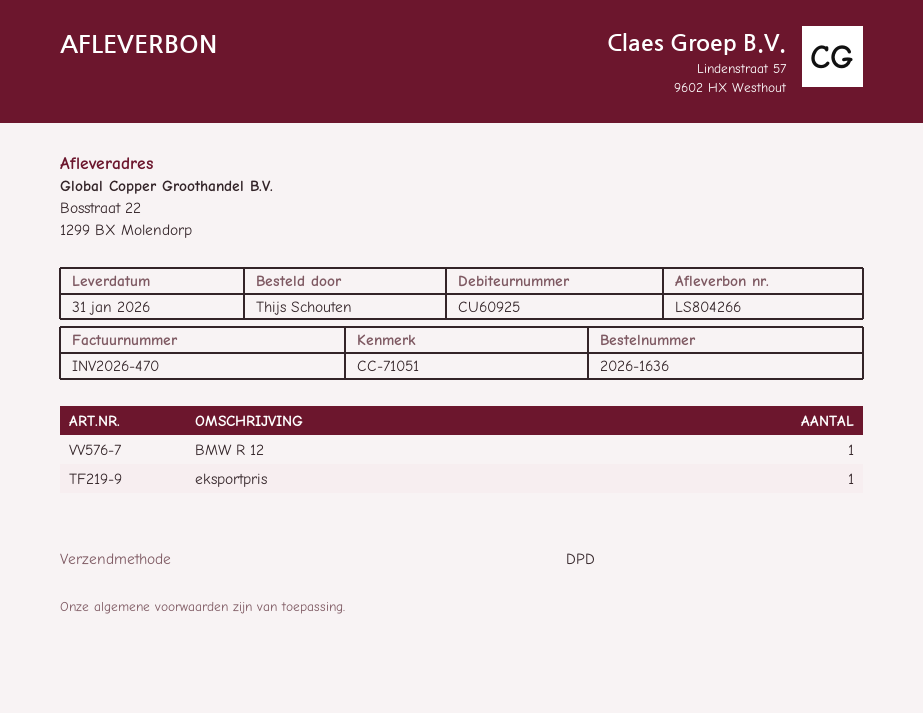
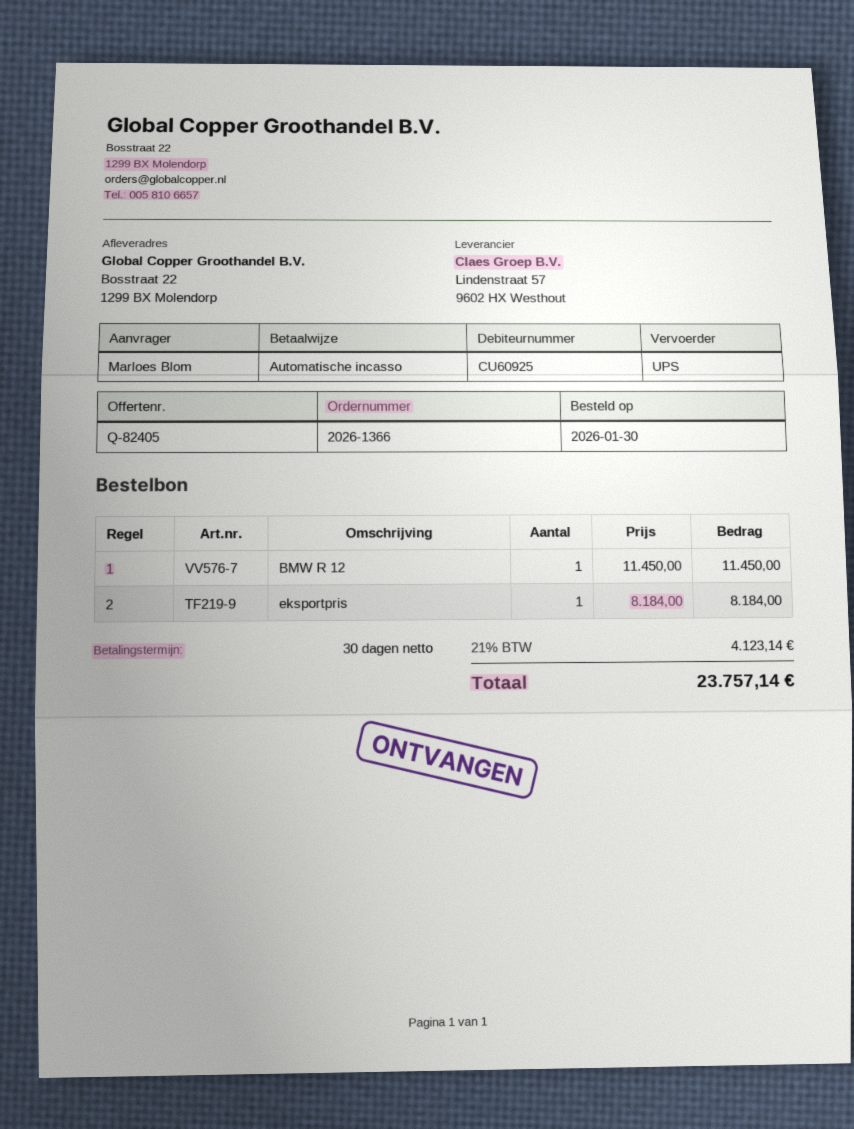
order number: 2026-1636 -> 2026-1366
ordered by: Thijs Schouten -> Marloes Blom
shipping method: DPD -> UPS

